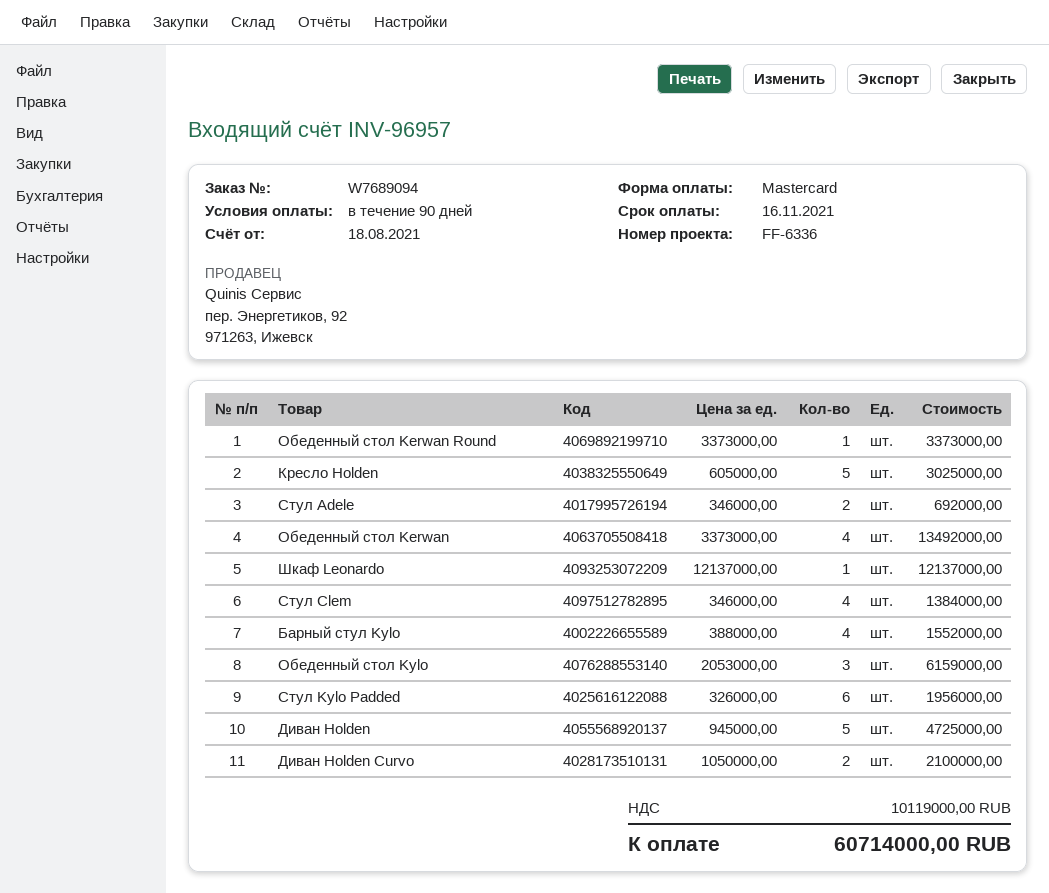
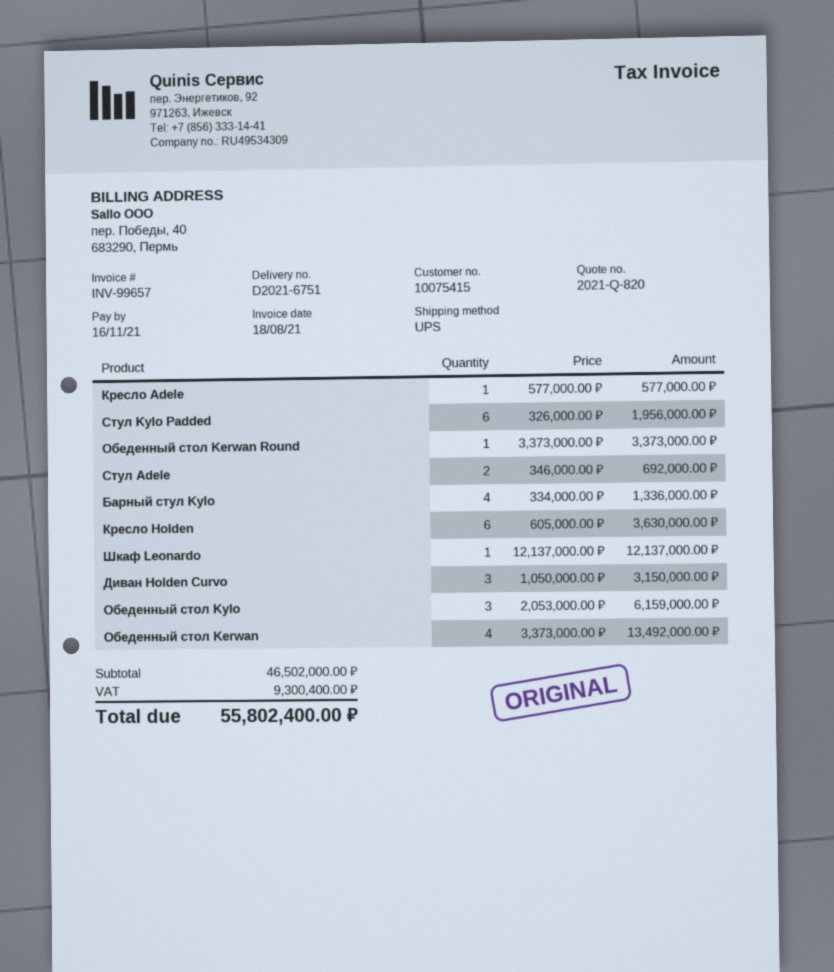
invoice number: INV-96957 -> INV-99657
Кресло Holden: 5 x 605000.00 = 3025000.00 -> 6 x 605000.00 = 3630000.00
Стул Clem: 4 x 346000.00 = 1384000.00 -> none
Барный стул Kylo: 4 x 388000.00 = 1552000.00 -> 4 x 334000.00 = 1336000.00
Диван Holden: 5 x 945000.00 = 4725000.00 -> none
Диван Holden Curvo: 2 x 1050000.00 = 2100000.00 -> 3 x 1050000.00 = 3150000.00
Кресло Adele: none -> 1 x 577000.00 = 577000.00
tax: 10119000.00 -> 9300400.00
total: 60714000.00 -> 55802400.00

